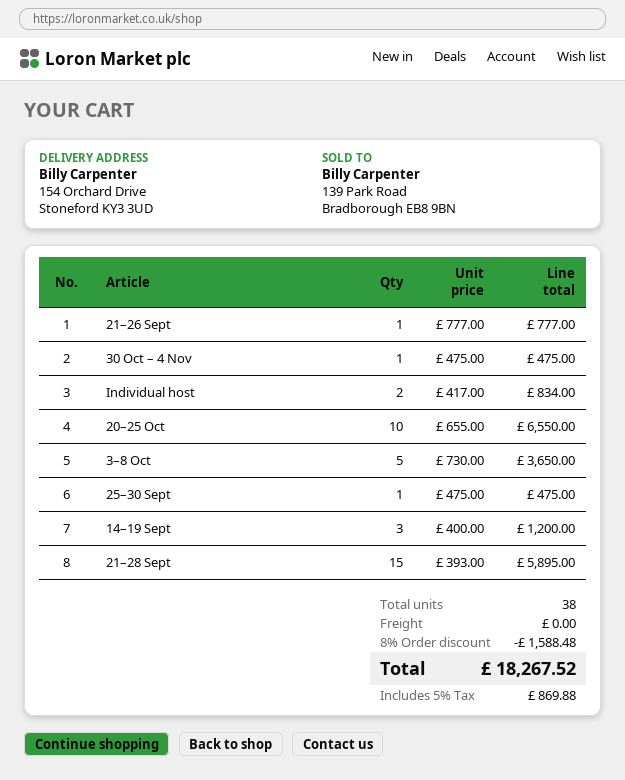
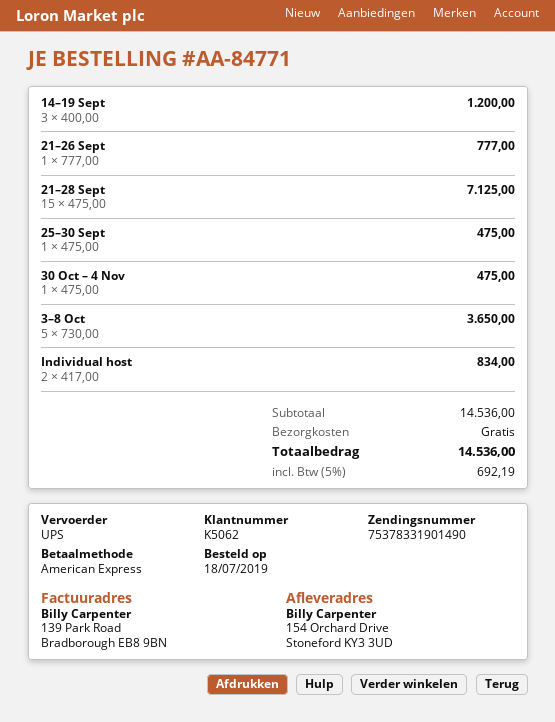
20–25 Oct: 10 x 655.00 = 6550.00 -> none
21–28 Sept: 15 x 393.00 = 5895.00 -> 15 x 475.00 = 7125.00
discount: 8% = 1588.48 -> none
tax: 5% = 869.88 -> 5% = 692.19
total: 18267.52 -> 14536.00

